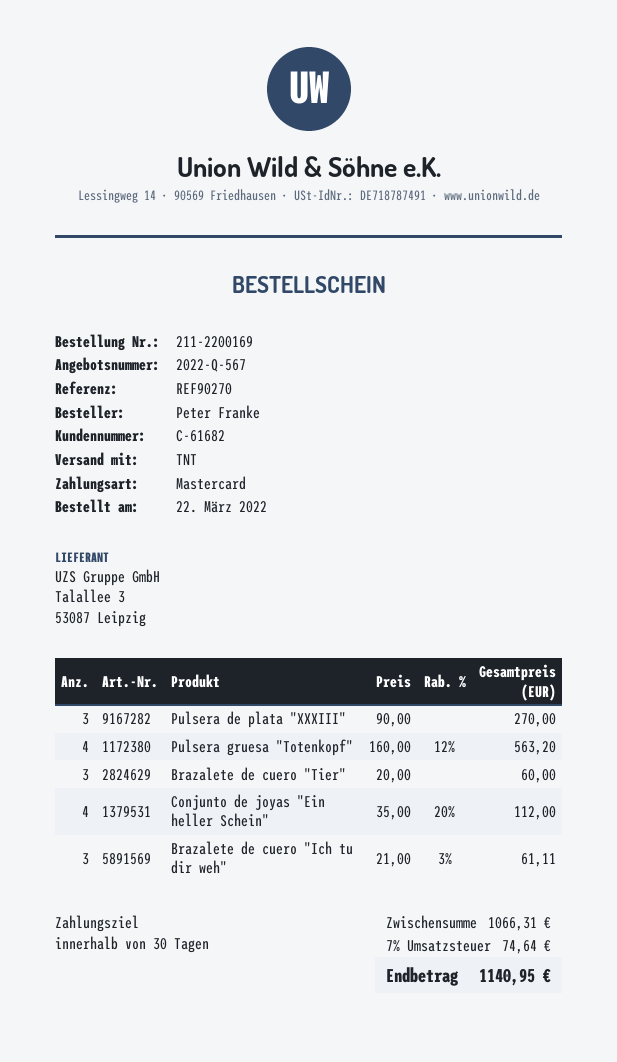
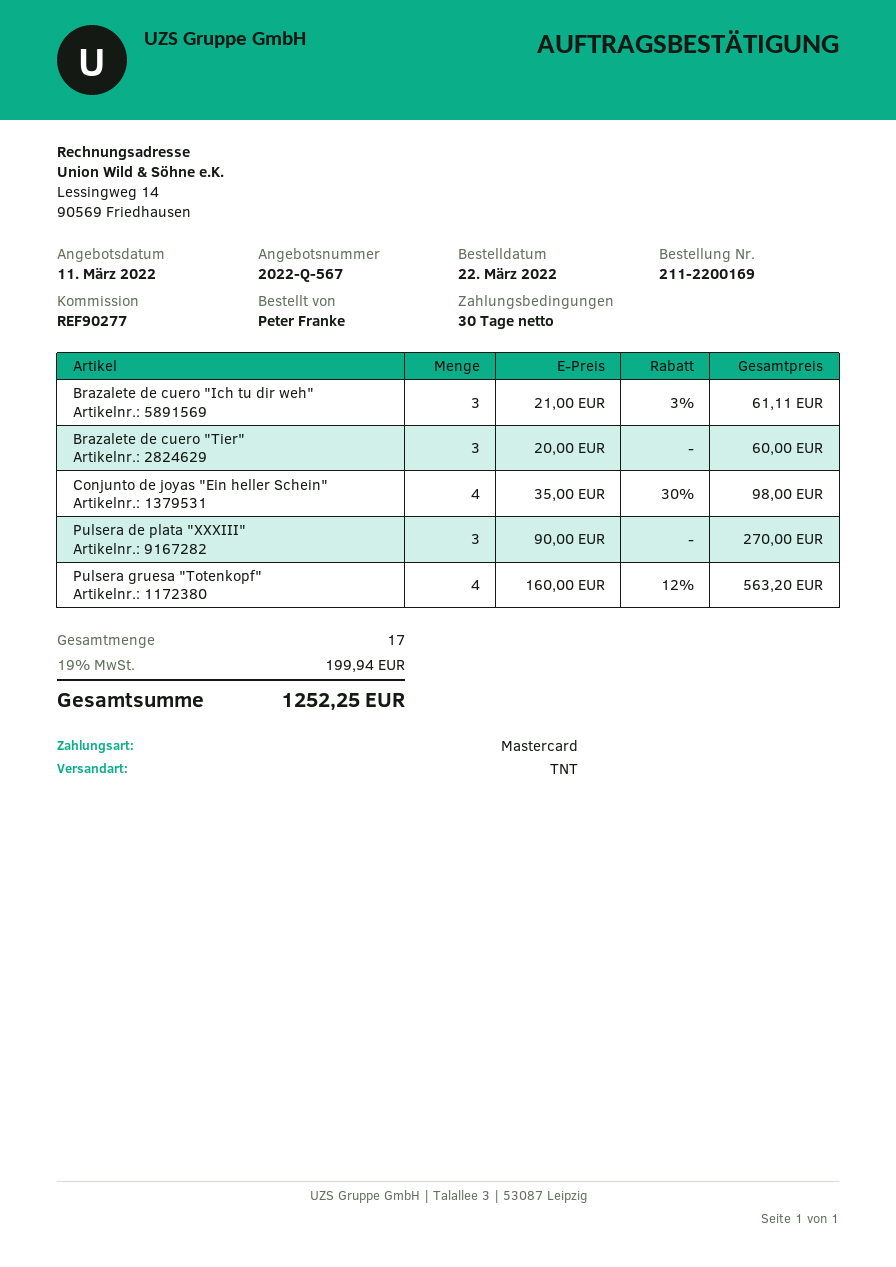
reference: REF90270 -> REF90277
Conjunto de joyas "Ein heller Schein": 4 x 35.00 - 20% = 112.00 -> 4 x 35.00 - 30% = 98.00
tax: 7% = 74.64 -> 19% = 199.94
total: 1140.95 -> 1252.25

